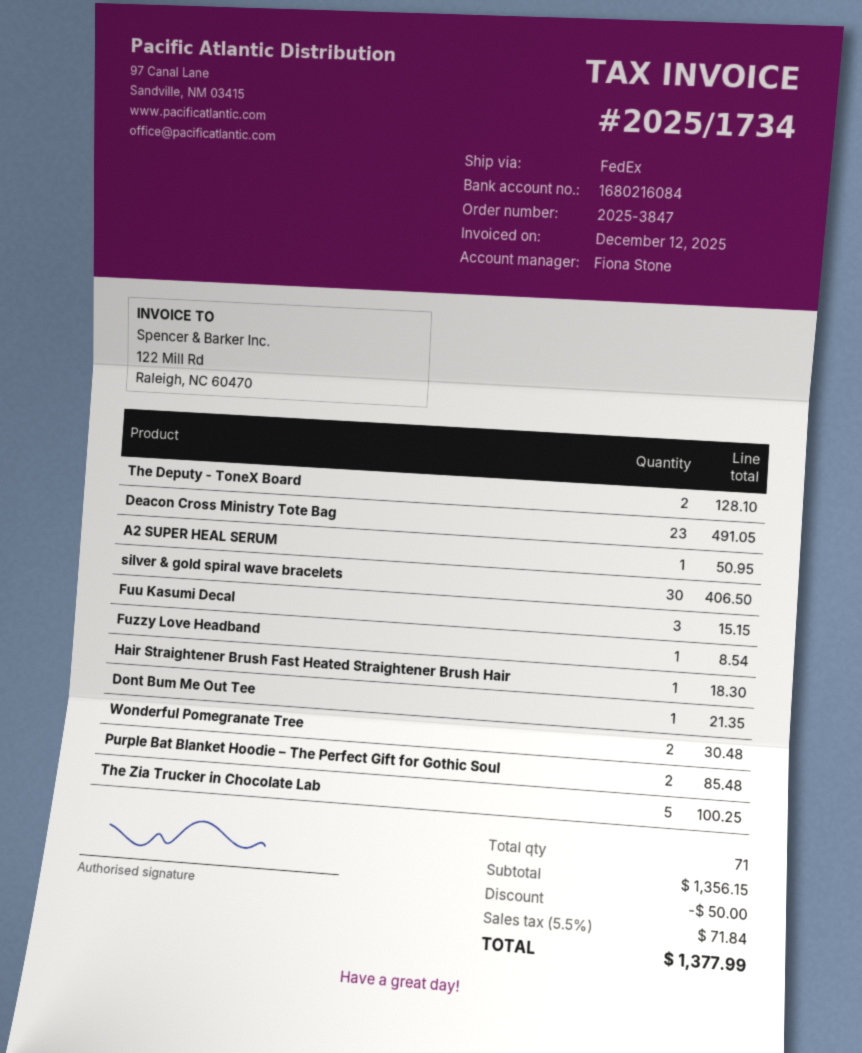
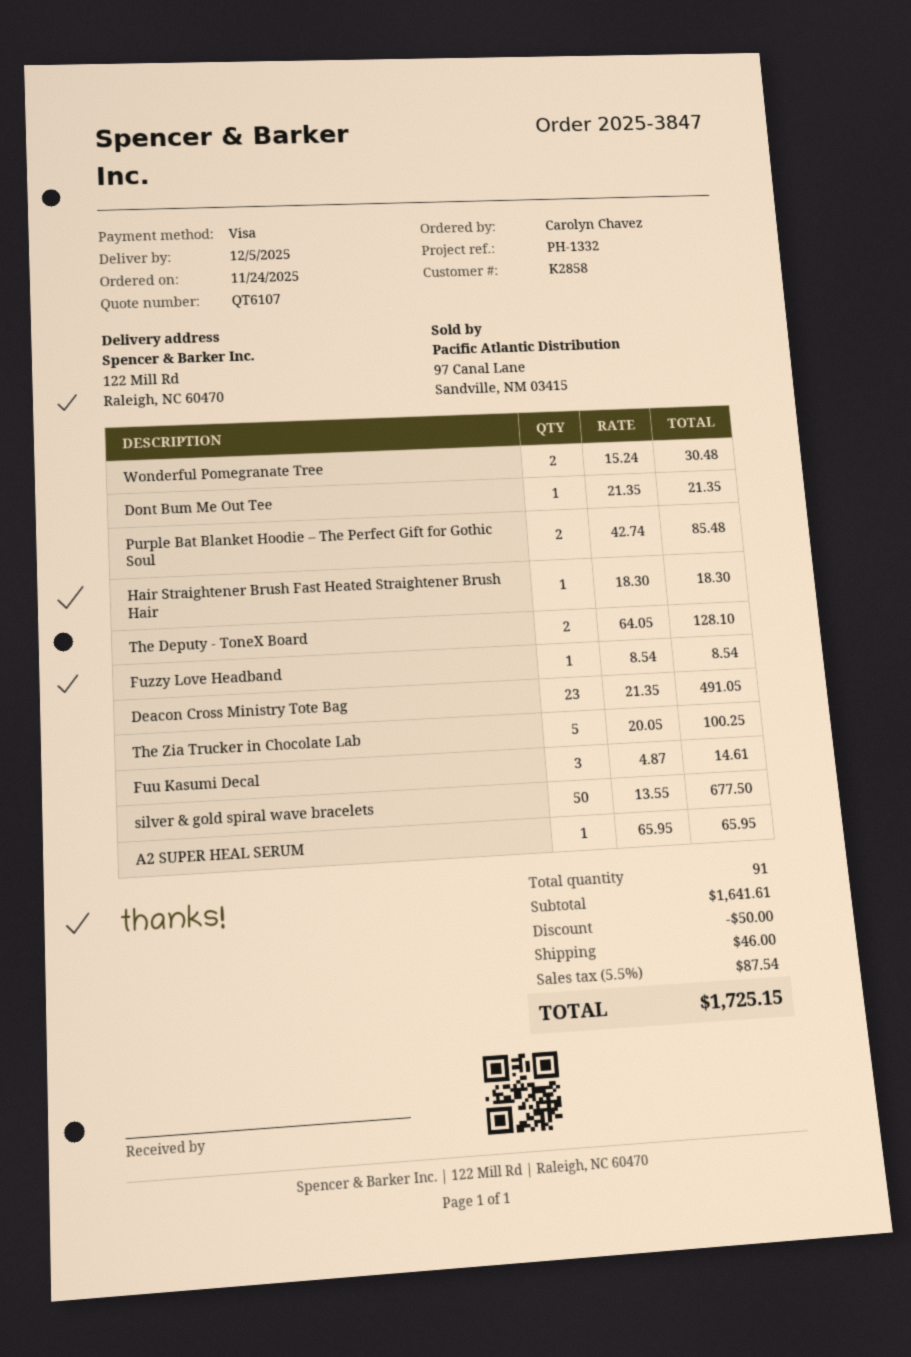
A2 SUPER HEAL SERUM: 1 for 50.95 -> 1 for 65.95
silver & gold spiral wave bracelets: 30 for 406.50 -> 50 for 677.50
Fuu Kasumi Decal: 3 for 15.15 -> 3 for 14.61
total quantity: 71 -> 91
subtotal: 1356.15 -> 1641.61
shipping: none -> 46.00
tax: 5.5% = 71.84 -> 5.5% = 87.54
total: 1377.99 -> 1725.15

